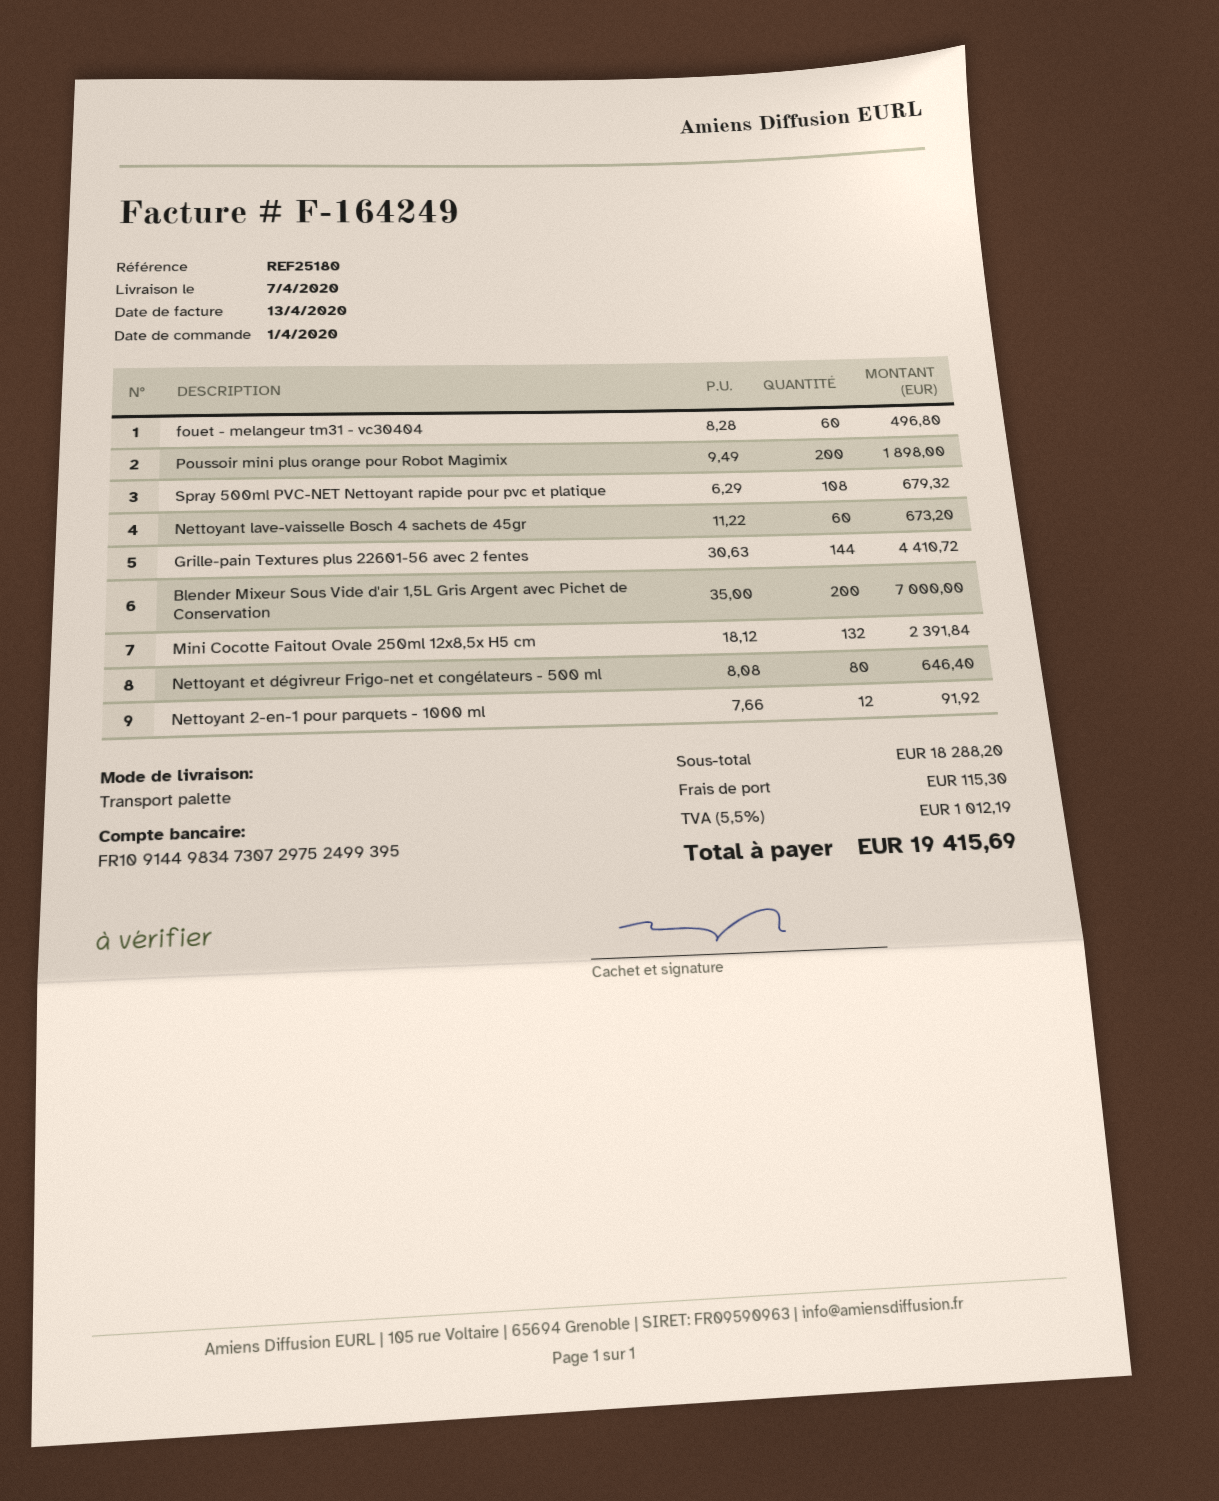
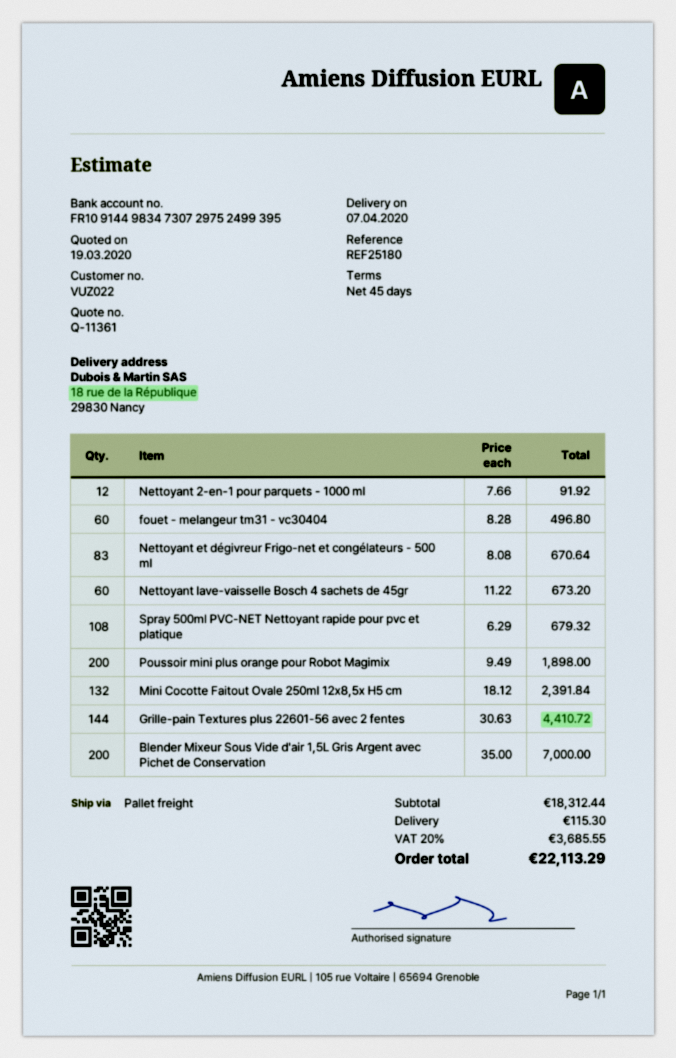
Nettoyant et dégivreur Frigo-net et congélateurs - 500 ml: 80 x 8.08 = 646.40 -> 83 x 8.08 = 670.64
subtotal: 18288.20 -> 18312.44
tax: 5.5% = 1012.19 -> 20% = 3685.55
total: 19415.69 -> 22113.29

